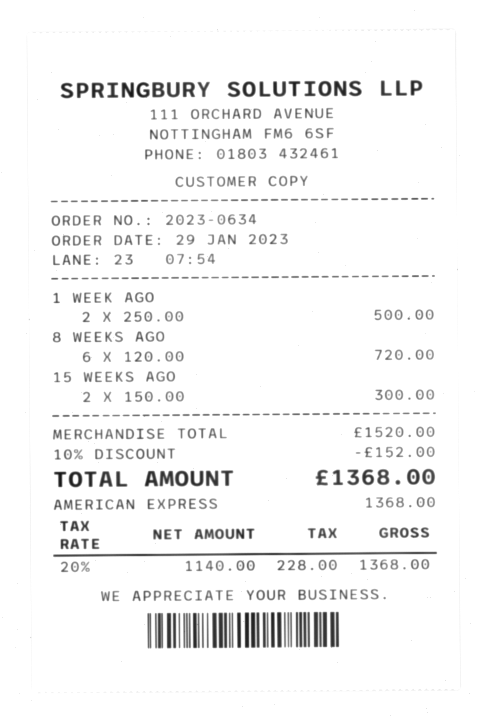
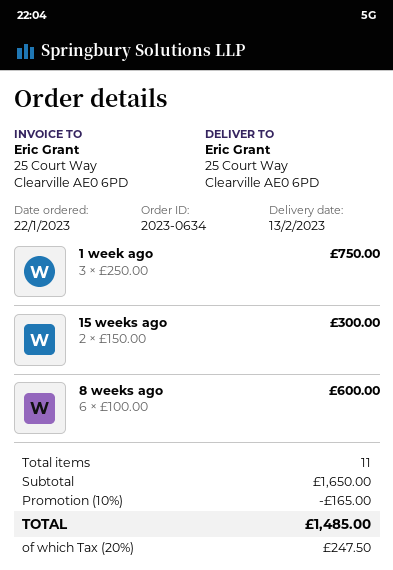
order date: 2023-01-29 -> 2023-01-22
1 WEEK AGO: 2 x 250.00 = 500.00 -> 3 x 250.00 = 750.00
8 WEEKS AGO: 6 x 120.00 = 720.00 -> 6 x 100.00 = 600.00
subtotal: 1520.00 -> 1650.00
discount: 10% = 152.00 -> 10% = 165.00
tax: 20% = 228.00 -> 20% = 247.50
total: 1368.00 -> 1485.00

